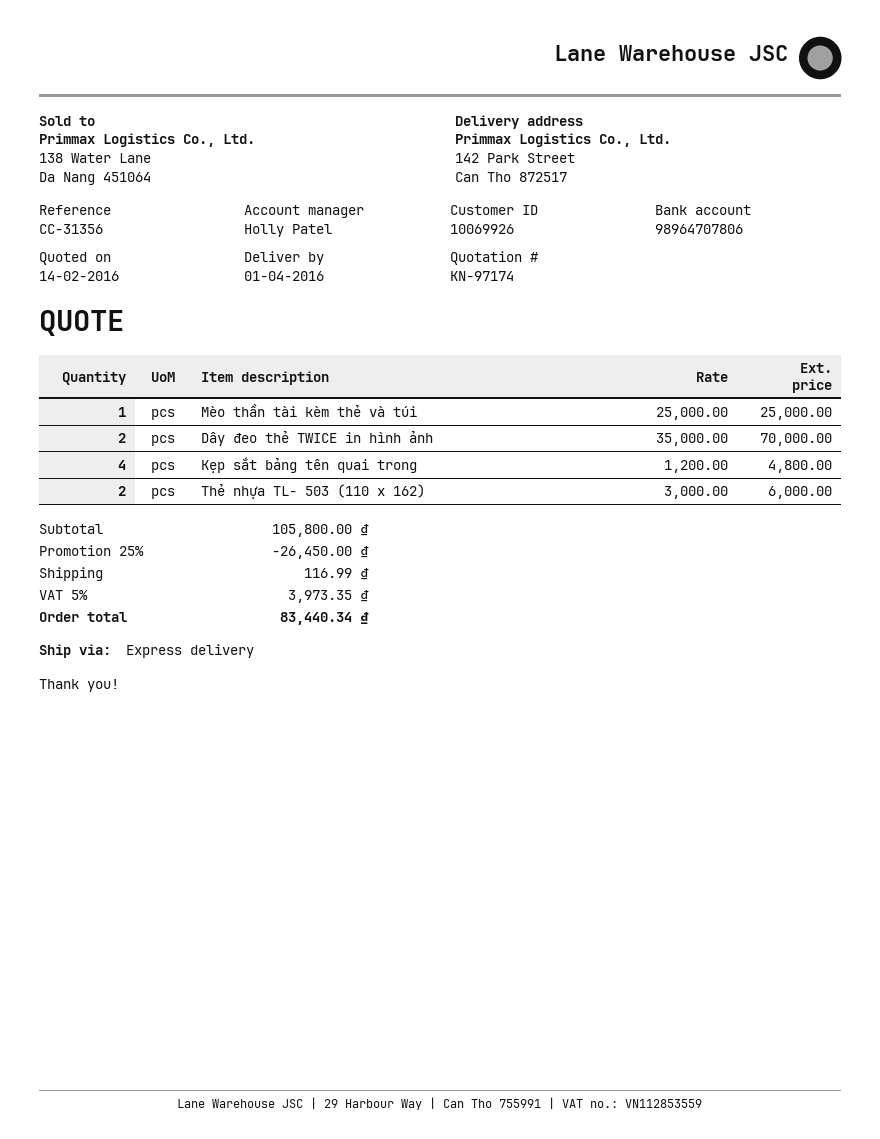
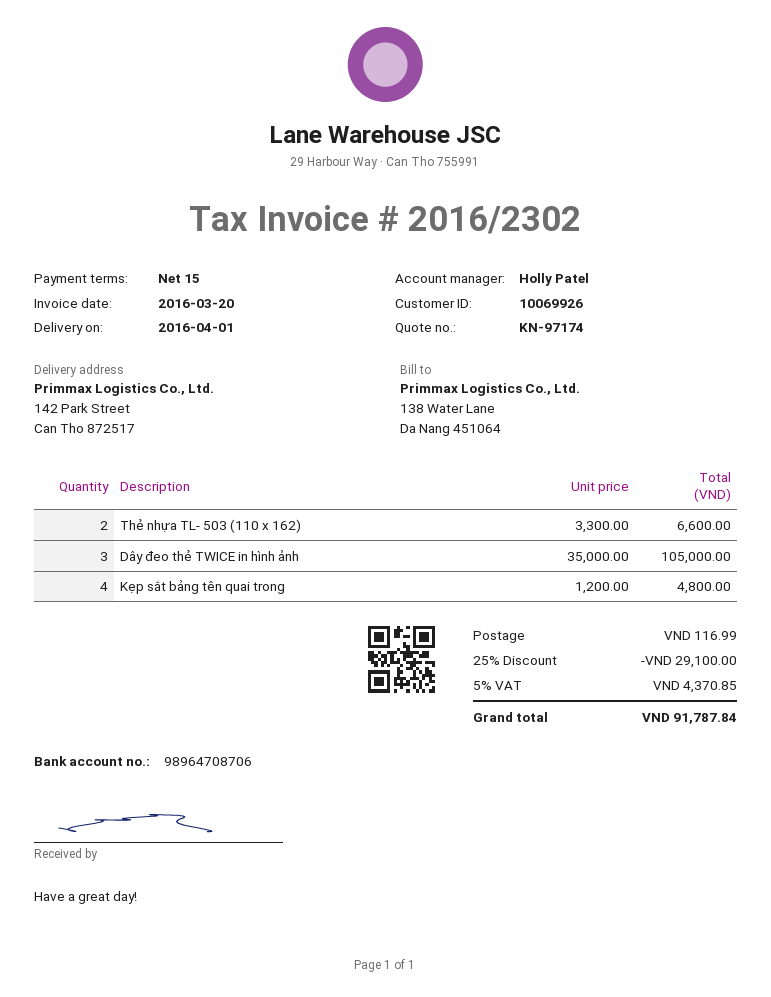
bank account: 98964707806 -> 98964708706
Mèo thần tài kèm thẻ và túi: 1 x 25000.00 = 25000.00 -> none
Dây đeo thẻ TWICE in hình ảnh: 2 x 35000.00 = 70000.00 -> 3 x 35000.00 = 105000.00
Thẻ nhựa TL- 503 (110 x 162): 2 x 3000.00 = 6000.00 -> 2 x 3300.00 = 6600.00
discount: 25% = 26450.00 -> 25% = 29100.00
tax: 5% = 3973.35 -> 5% = 4370.85
total: 83440.34 -> 91787.84

